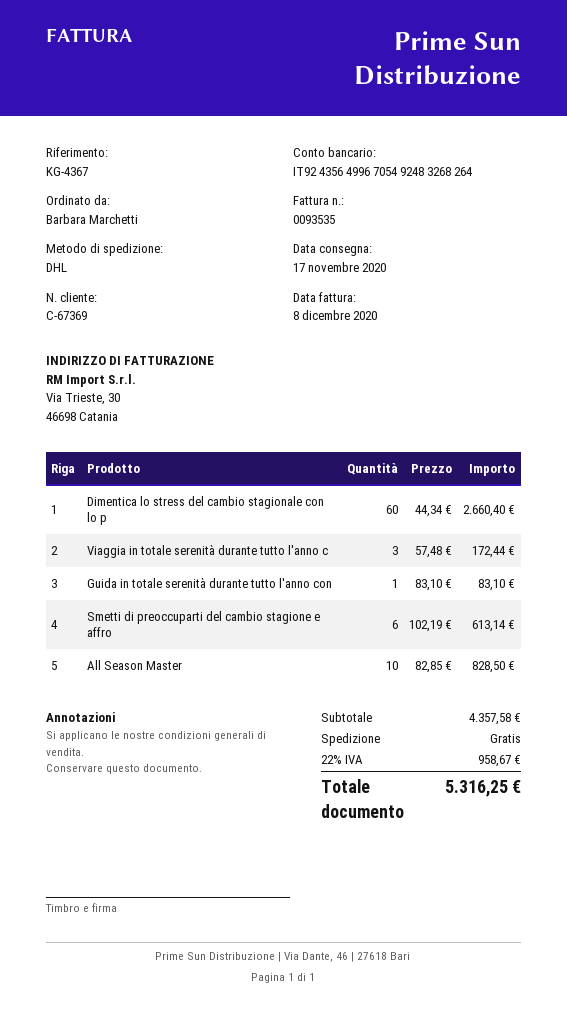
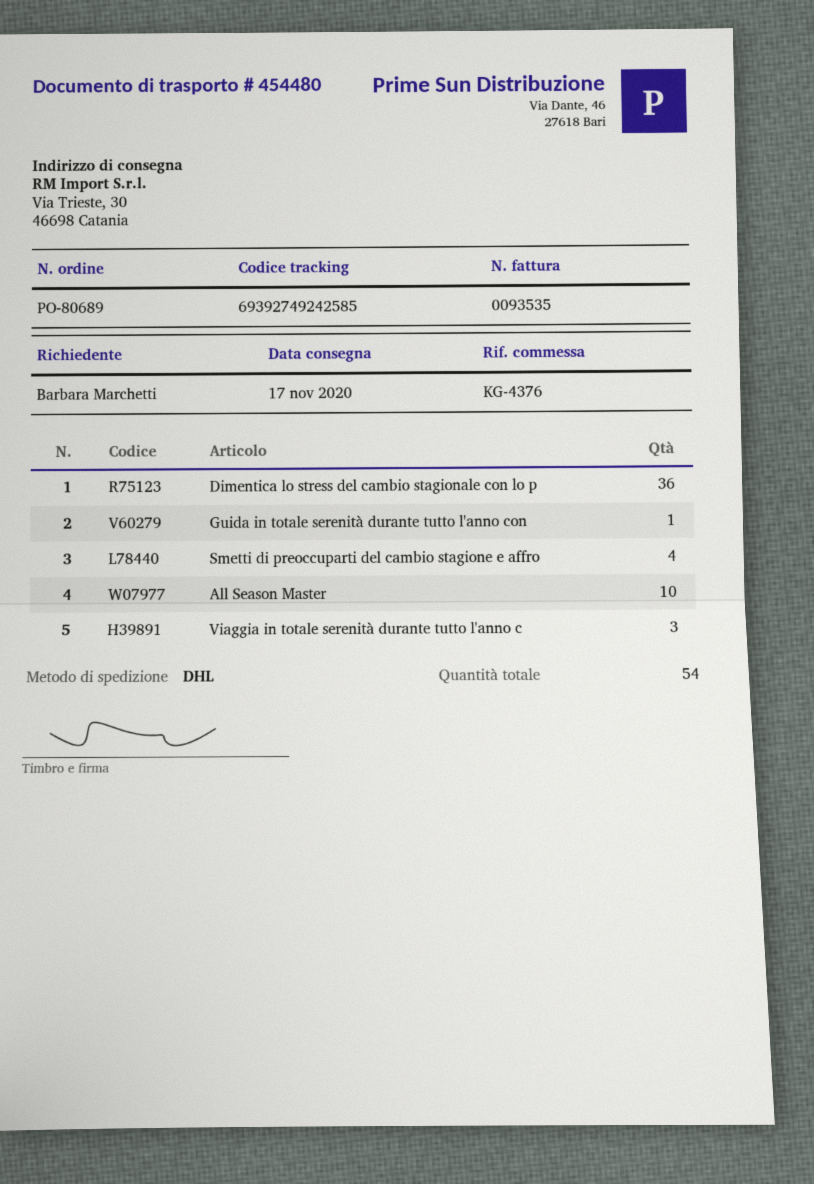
reference: KG-4367 -> KG-4376
Dimentica lo stress del cambio stagionale con lo p: 60 -> 36
Smetti di preoccuparti del cambio stagione e affro: 6 -> 4

